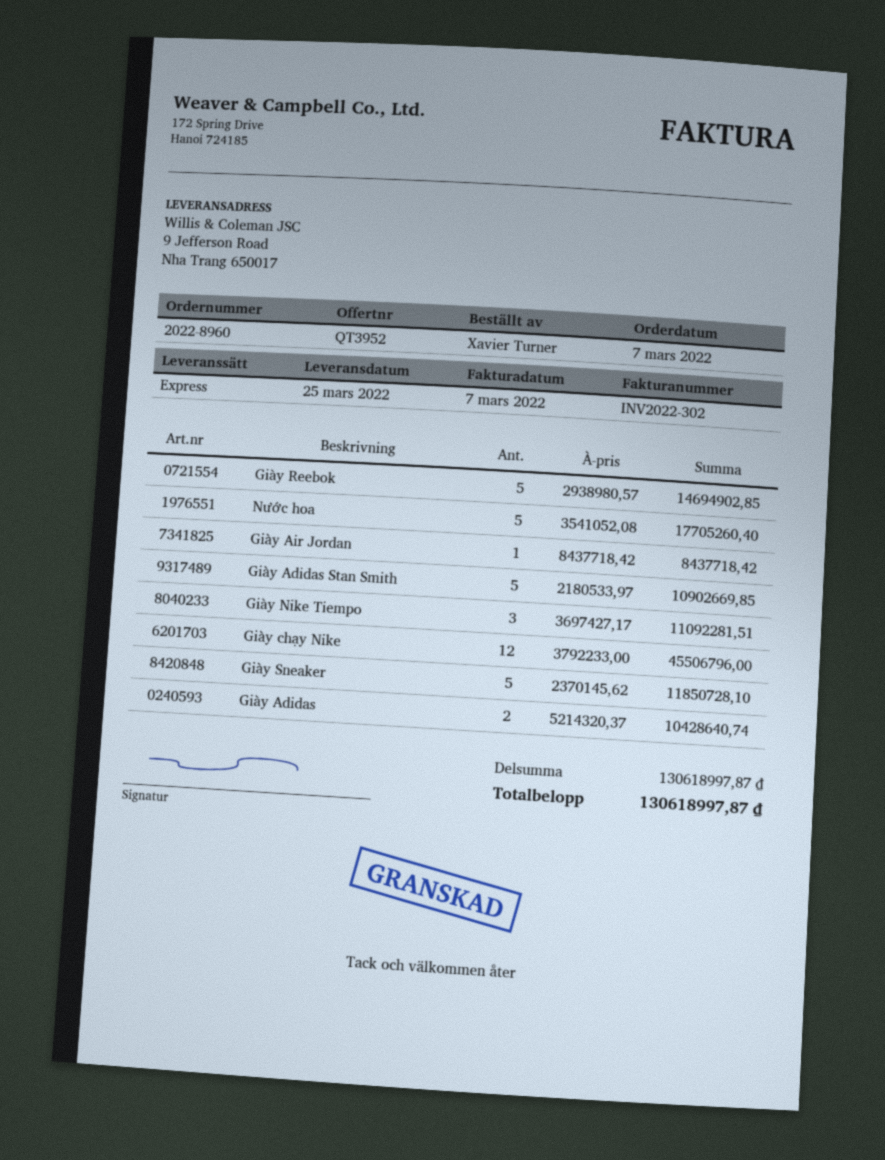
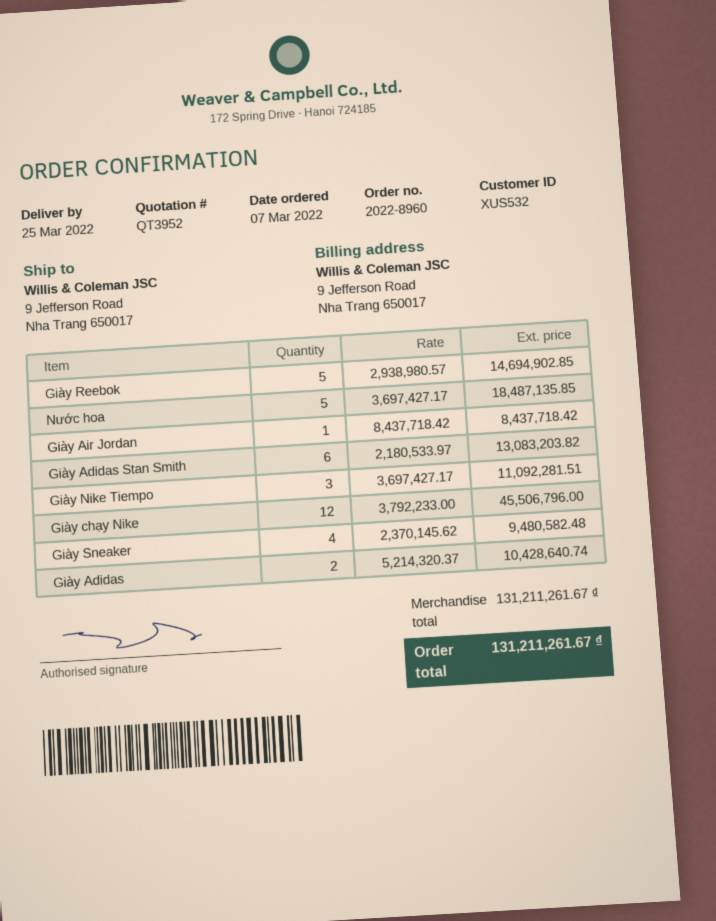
Nước hoa: 5 x 3541052.08 = 17705260.40 -> 5 x 3697427.17 = 18487135.85
Giày Adidas Stan Smith: 5 x 2180533.97 = 10902669.85 -> 6 x 2180533.97 = 13083203.82
Giày Sneaker: 5 x 2370145.62 = 11850728.10 -> 4 x 2370145.62 = 9480582.48
subtotal: 130618997.87 -> 131211261.67
total: 130618997.87 -> 131211261.67

